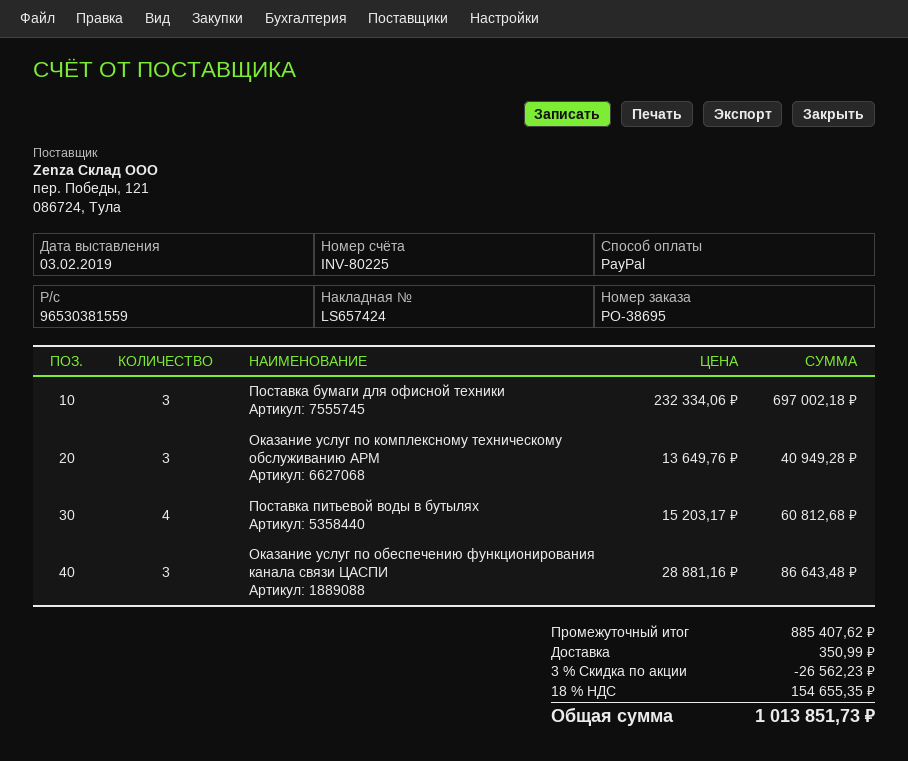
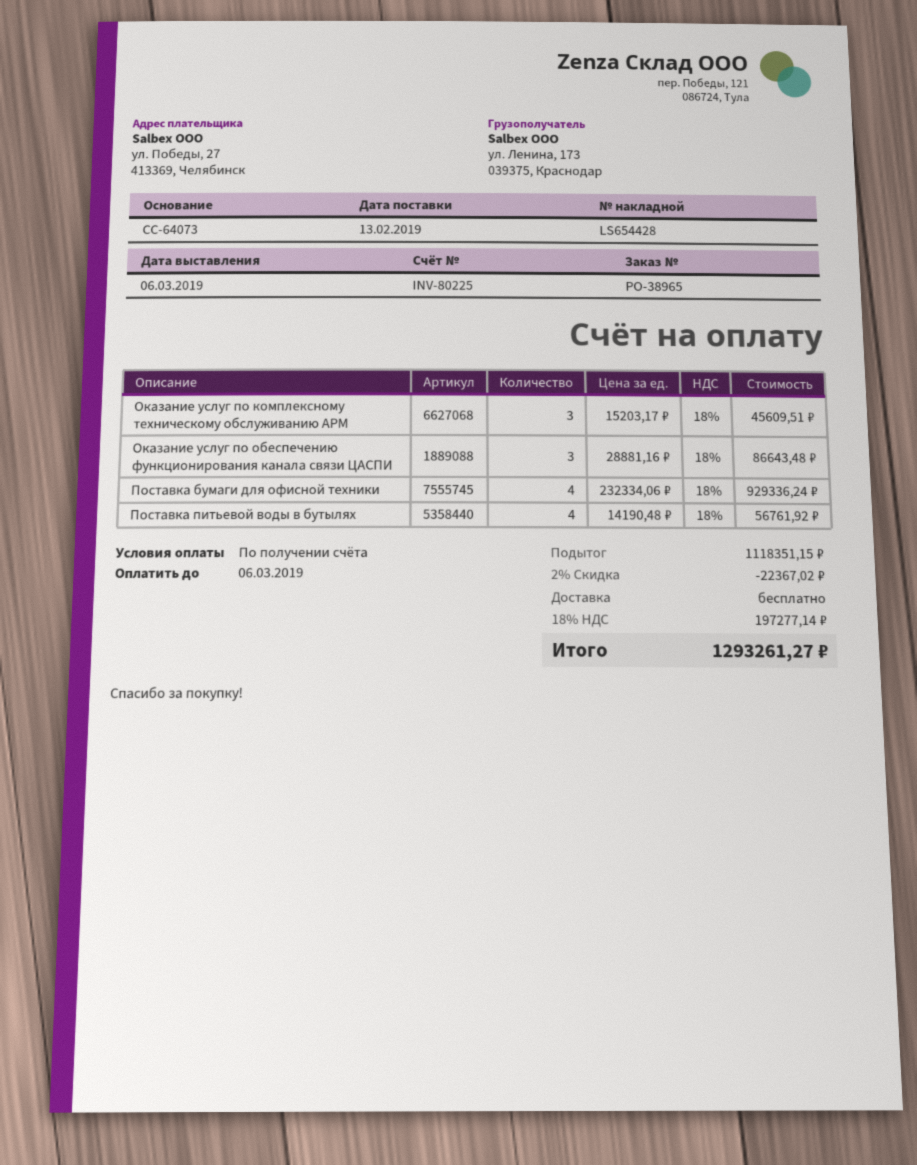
order number: PO-38695 -> PO-38965
delivery note number: LS657424 -> LS654428
invoice date: 2019-02-03 -> 2019-03-06
Поставка бумаги для офисной техники: 3 x 232334.06 = 697002.18 -> 4 x 232334.06 = 929336.24
Оказание услуг по комплексному техническому обслуживанию АРМ: 3 x 13649.76 = 40949.28 -> 3 x 15203.17 = 45609.51
Поставка питьевой воды в бутылях: 4 x 15203.17 = 60812.68 -> 4 x 14190.48 = 56761.92
subtotal: 885407.62 -> 1118351.15
discount: 3% = 26562.23 -> 2% = 22367.02
shipping: 350.99 -> 0.00
tax: 18% = 154655.35 -> 18% = 197277.14
total: 1013851.73 -> 1293261.27

